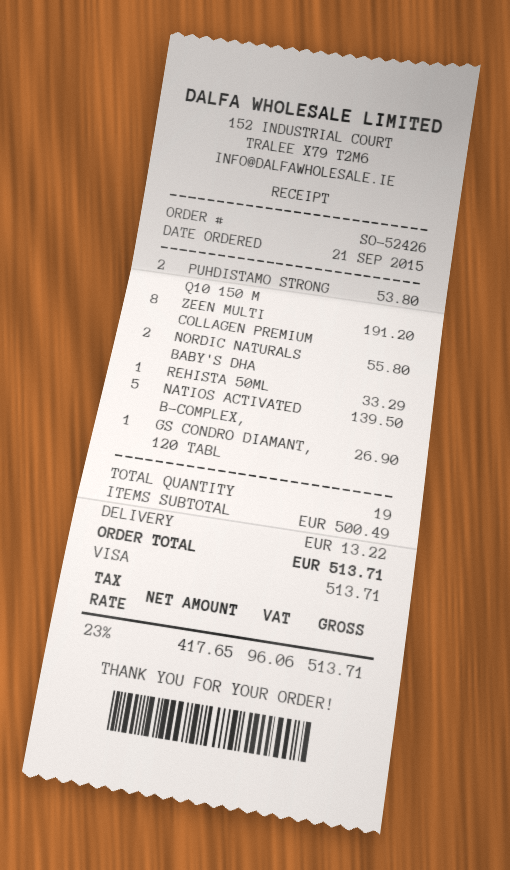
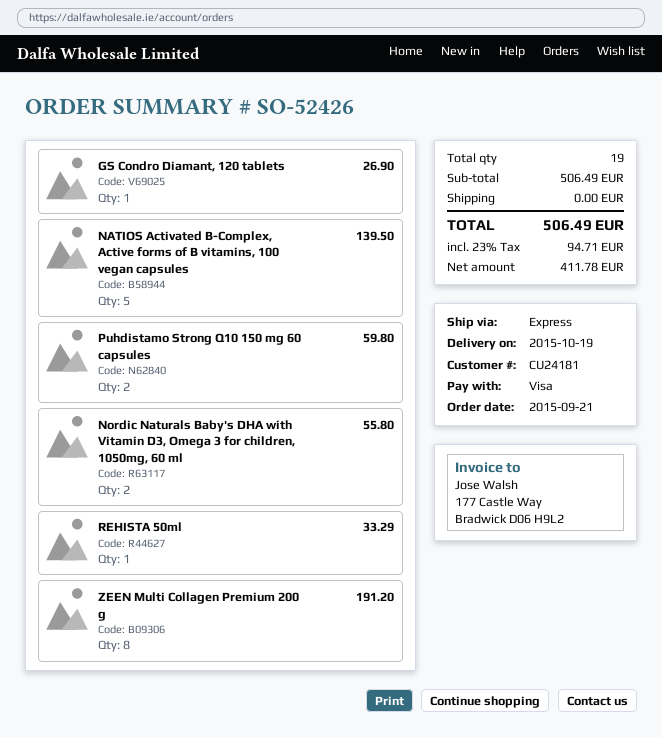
PUHDISTAMO STRONG Q10 150 M: 2 for 53.80 -> 2 for 59.80
subtotal: 500.49 -> 506.49
shipping: 13.22 -> 0.00
net: 417.65 -> 411.78
tax: 23% = 96.06 -> 23% = 94.71
total: 513.71 -> 506.49

